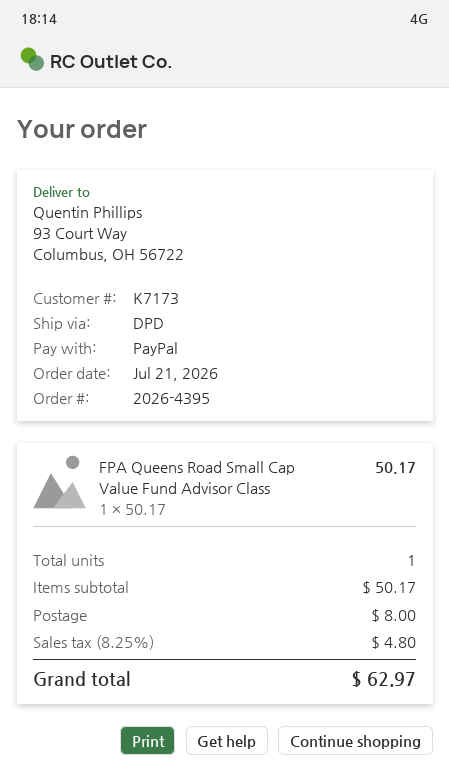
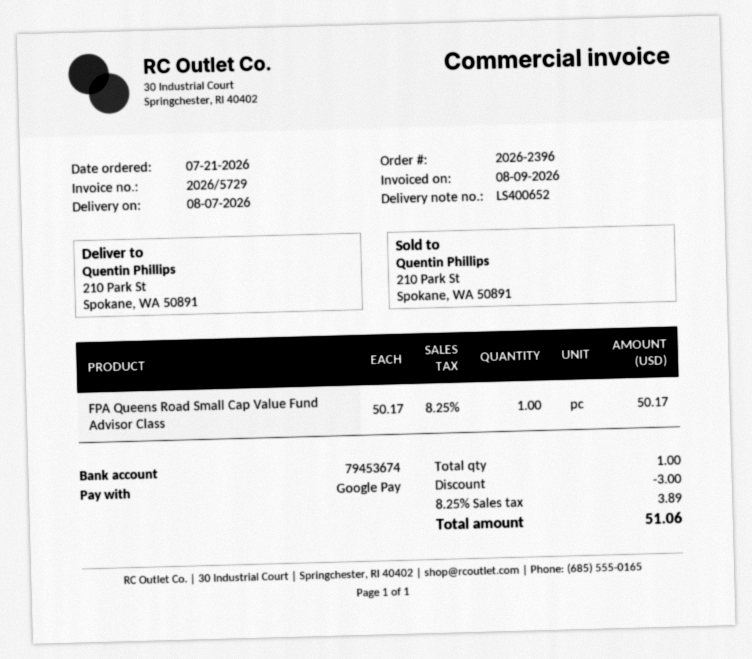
order number: 2026-4395 -> 2026-2396
payment method: PayPal -> Google Pay
ship to: 93 Court Way, Columbus, OH 56722 -> 210 Park St, Spokane, WA 50891
discount: none -> 3.00
shipping: 8.00 -> none
tax: 8.25% = 4.80 -> 8.25% = 3.89
total: 62.97 -> 51.06

